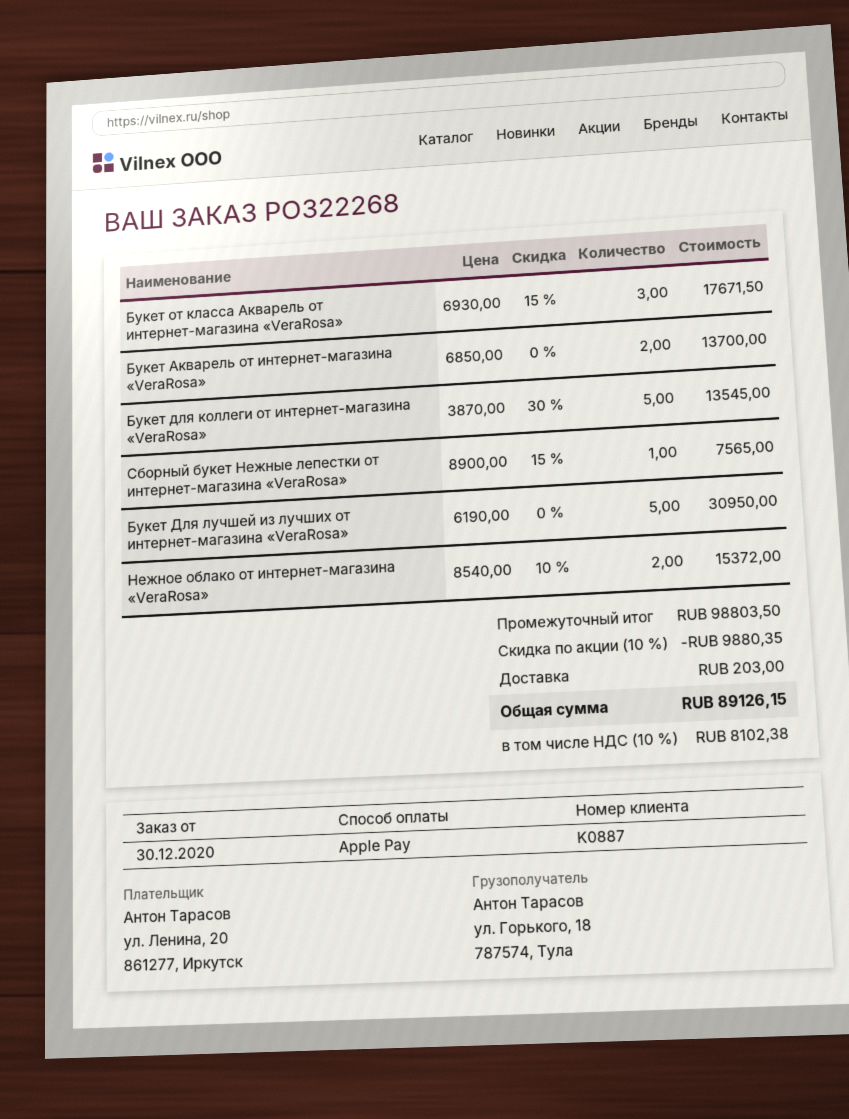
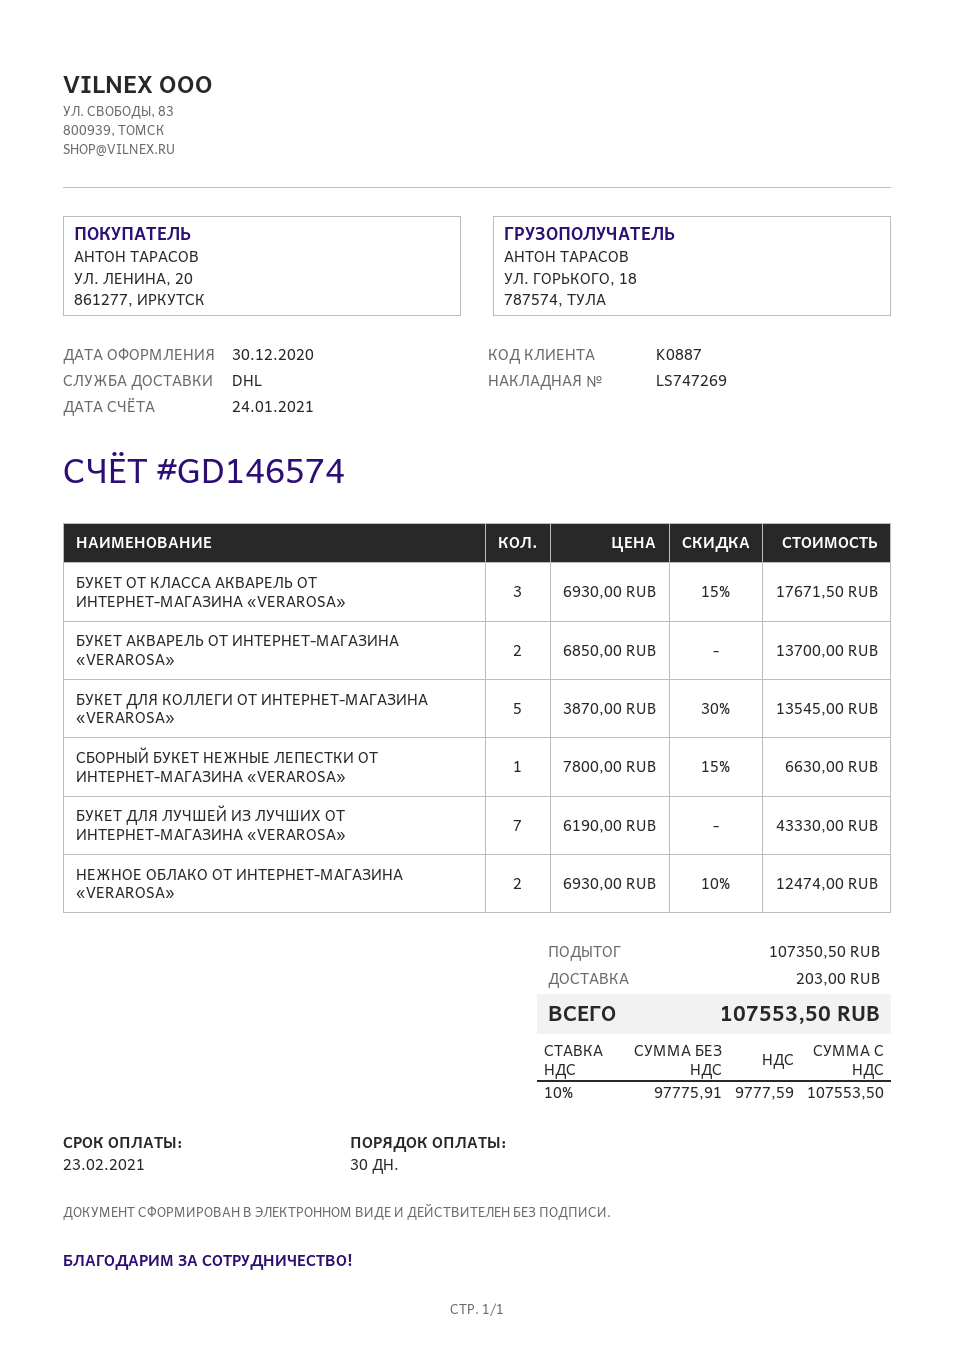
Сборный букет Нежные лепестки от интернет-магазина «VeraRosa»: 1 x 8900.00 - 15% = 7565.00 -> 1 x 7800.00 - 15% = 6630.00
Букет Для лучшей из лучших от интернет-магазина «VeraRosa»: 5 x 6190.00 = 30950.00 -> 7 x 6190.00 = 43330.00
Нежное облако от интернет-магазина «VeraRosa»: 2 x 8540.00 - 10% = 15372.00 -> 2 x 6930.00 - 10% = 12474.00
subtotal: 98803.50 -> 107350.50
discount: 10% = 9880.35 -> none
tax: 10% = 8102.38 -> 10% = 9777.59
total: 89126.15 -> 107553.50

